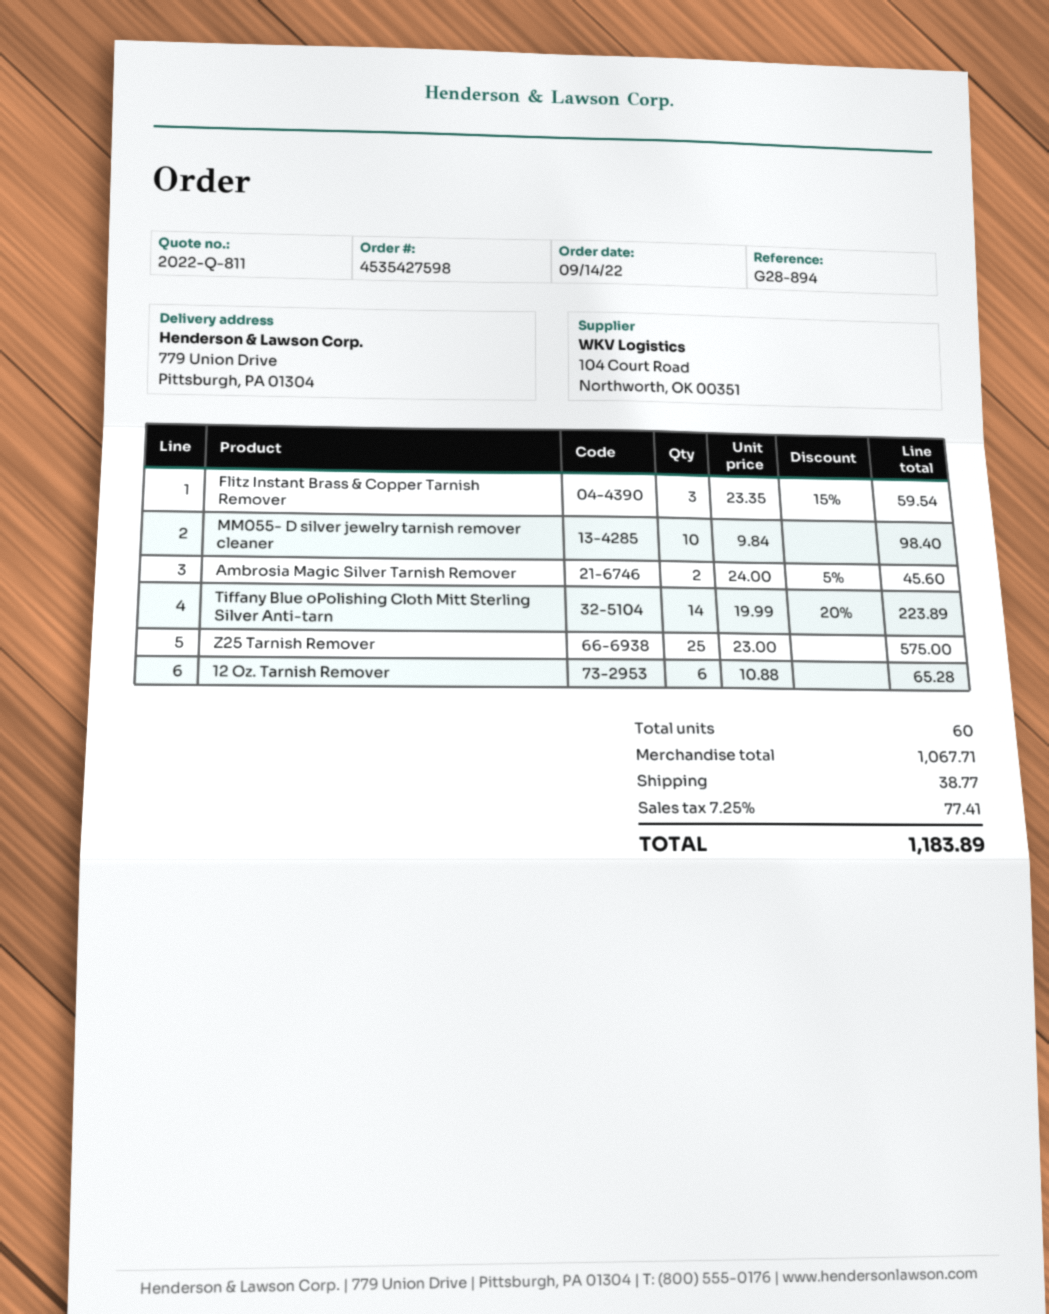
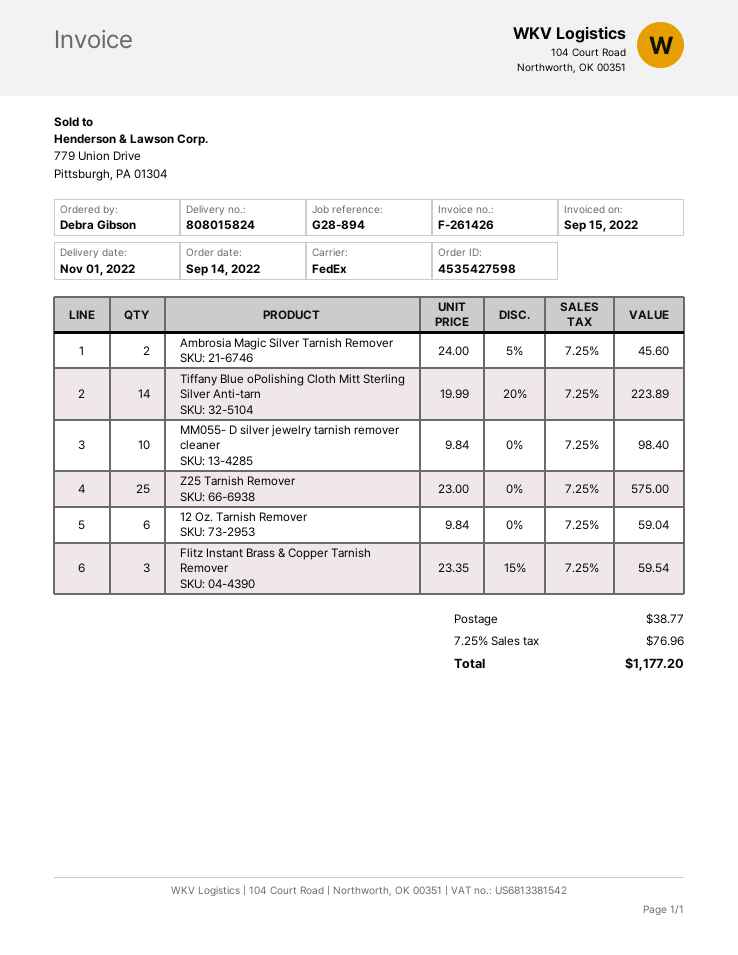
12 Oz. Tarnish Remover: 6 x 10.88 = 65.28 -> 6 x 9.84 = 59.04
tax: 7.25% = 77.41 -> 7.25% = 76.96
total: 1183.89 -> 1177.20

